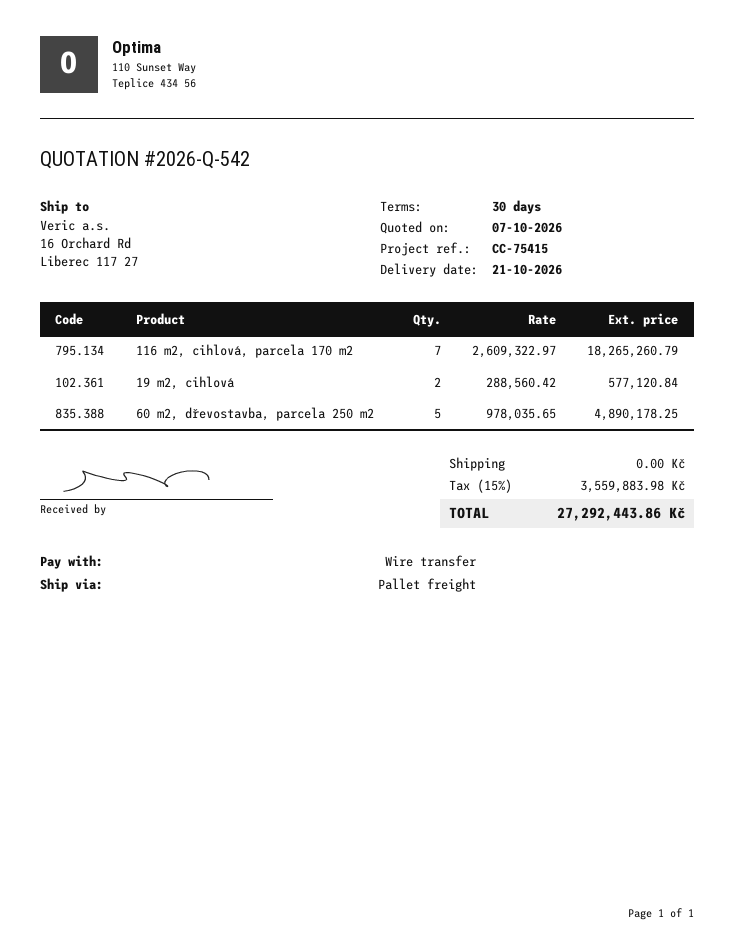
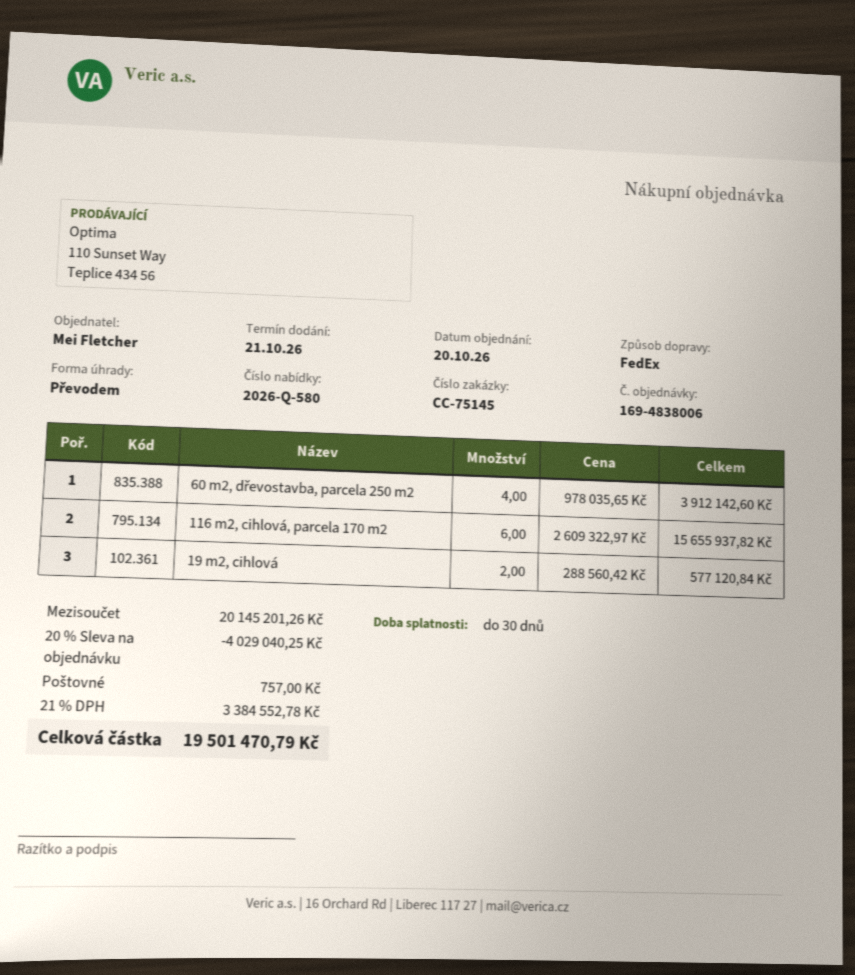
quote number: 2026-Q-542 -> 2026-Q-580
reference: CC-75415 -> CC-75145
shipping method: pallet freight -> FedEx
116 m2, cihlová, parcela 170 m2: 7 x 2609322.97 = 18265260.79 -> 6 x 2609322.97 = 15655937.82
60 m2, dřevostavba, parcela 250 m2: 5 x 978035.65 = 4890178.25 -> 4 x 978035.65 = 3912142.60
discount: none -> 20% = 4029040.25
shipping: 0.00 -> 757.00
tax: 15% = 3559883.98 -> 21% = 3384552.78
total: 27292443.86 -> 19501470.79

